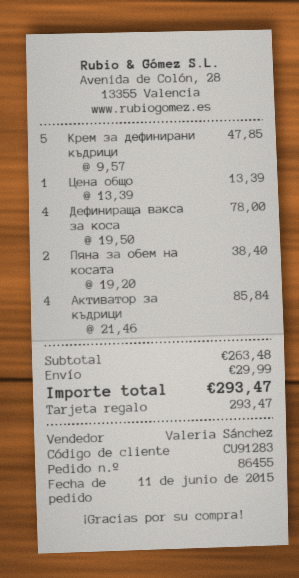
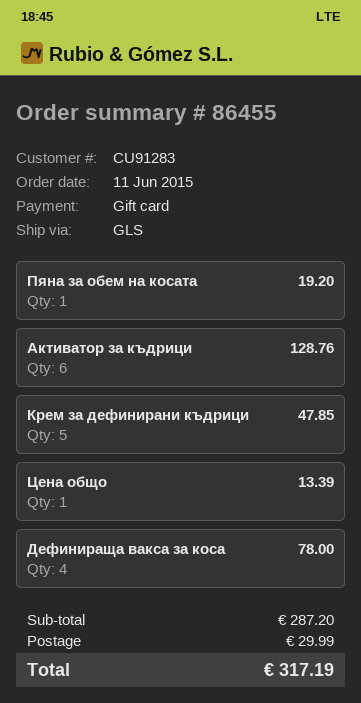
Пяна за обем на косата: 2 for 38.40 -> 1 for 19.20
Активатор за къдрици: 4 for 85.84 -> 6 for 128.76
subtotal: 263.48 -> 287.20
total: 293.47 -> 317.19

